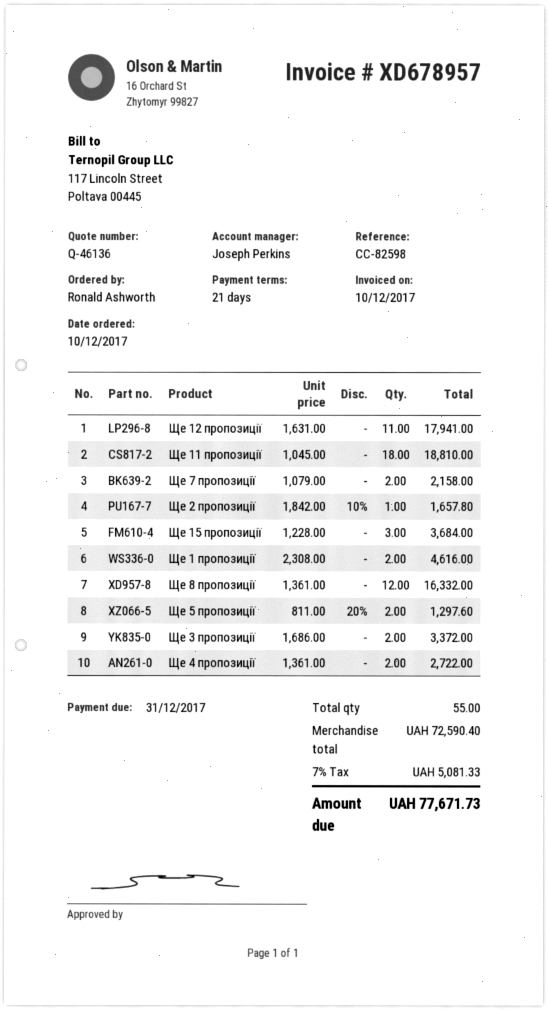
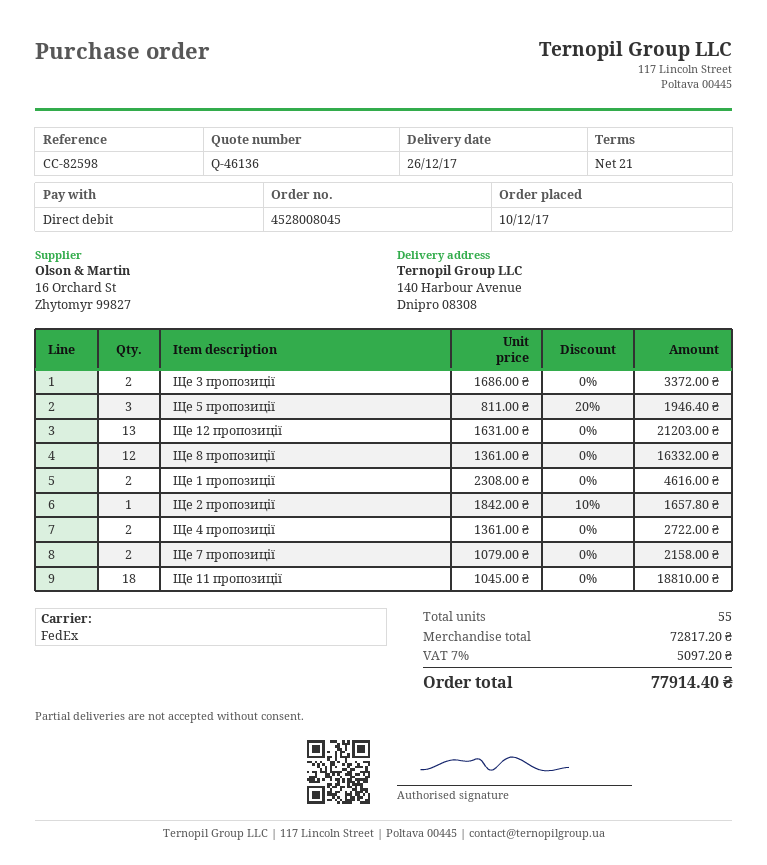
Ще 12 пропозиції: 11 x 1631.00 = 17941.00 -> 13 x 1631.00 = 21203.00
Ще 15 пропозиції: 3 x 1228.00 = 3684.00 -> none
Ще 5 пропозиції: 2 x 811.00 - 20% = 1297.60 -> 3 x 811.00 - 20% = 1946.40
subtotal: 72590.40 -> 72817.20
tax: 7% = 5081.33 -> 7% = 5097.20
total: 77671.73 -> 77914.40

